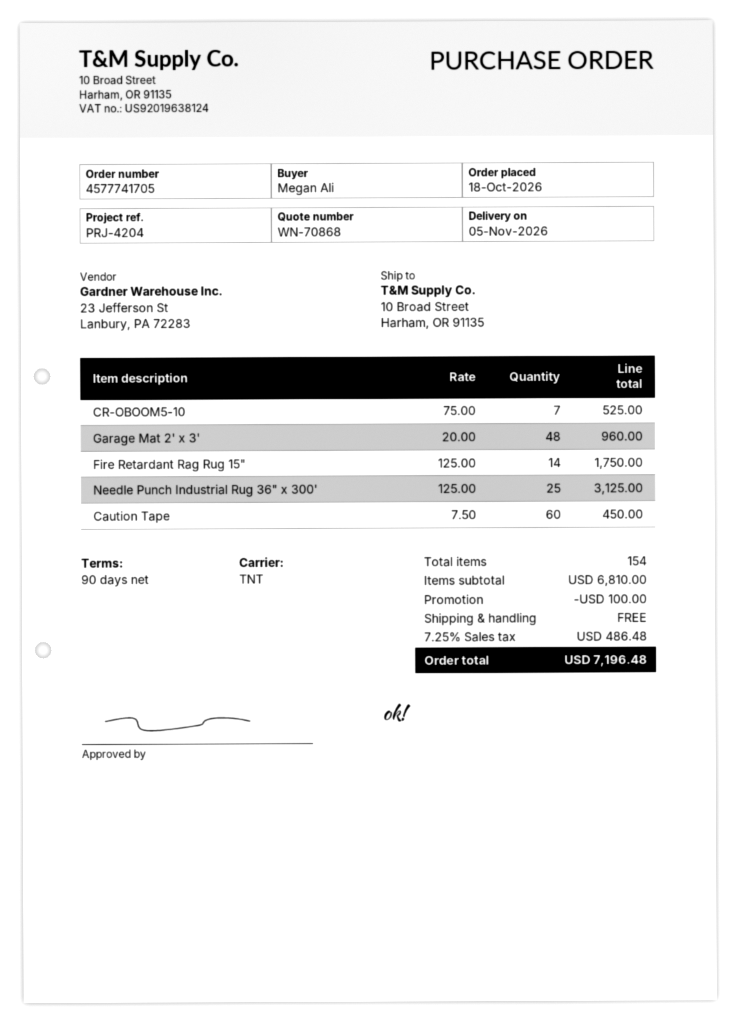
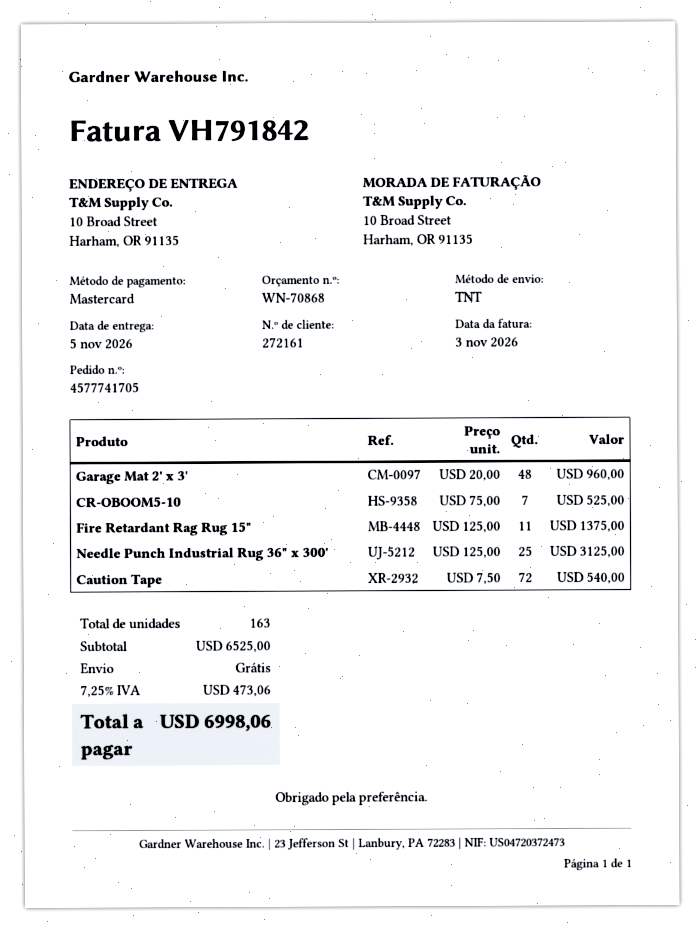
Fire Retardant Rag Rug 15": 14 x 125.00 = 1750.00 -> 11 x 125.00 = 1375.00
Caution Tape: 60 x 7.50 = 450.00 -> 72 x 7.50 = 540.00
total quantity: 154 -> 163
subtotal: 6810.00 -> 6525.00
discount: 100.00 -> none
tax: 7.25% = 486.48 -> 7.25% = 473.06
total: 7196.48 -> 6998.06

